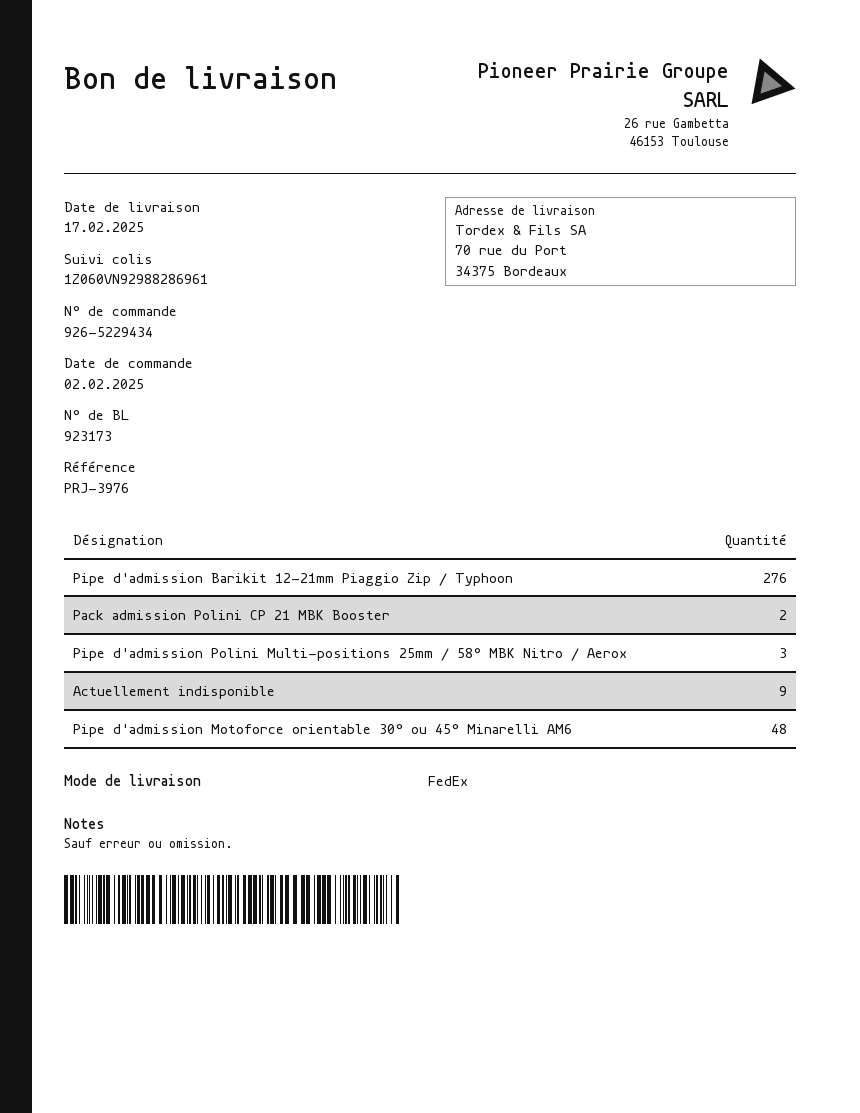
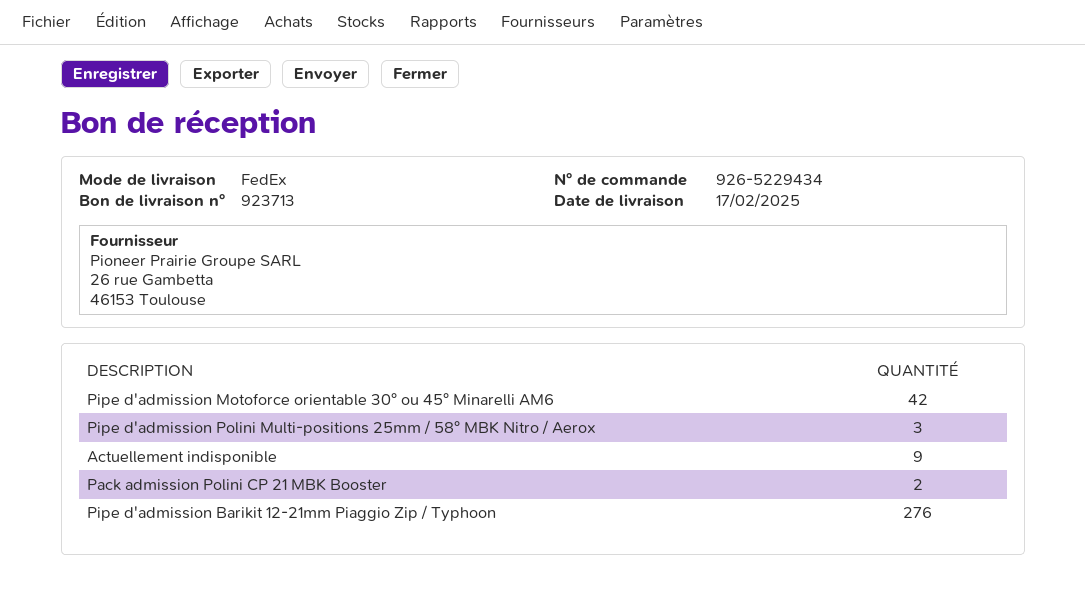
delivery note number: 923173 -> 923713
Pipe d'admission Motoforce orientable 30° ou 45° Minarelli AM6: 48 -> 42

